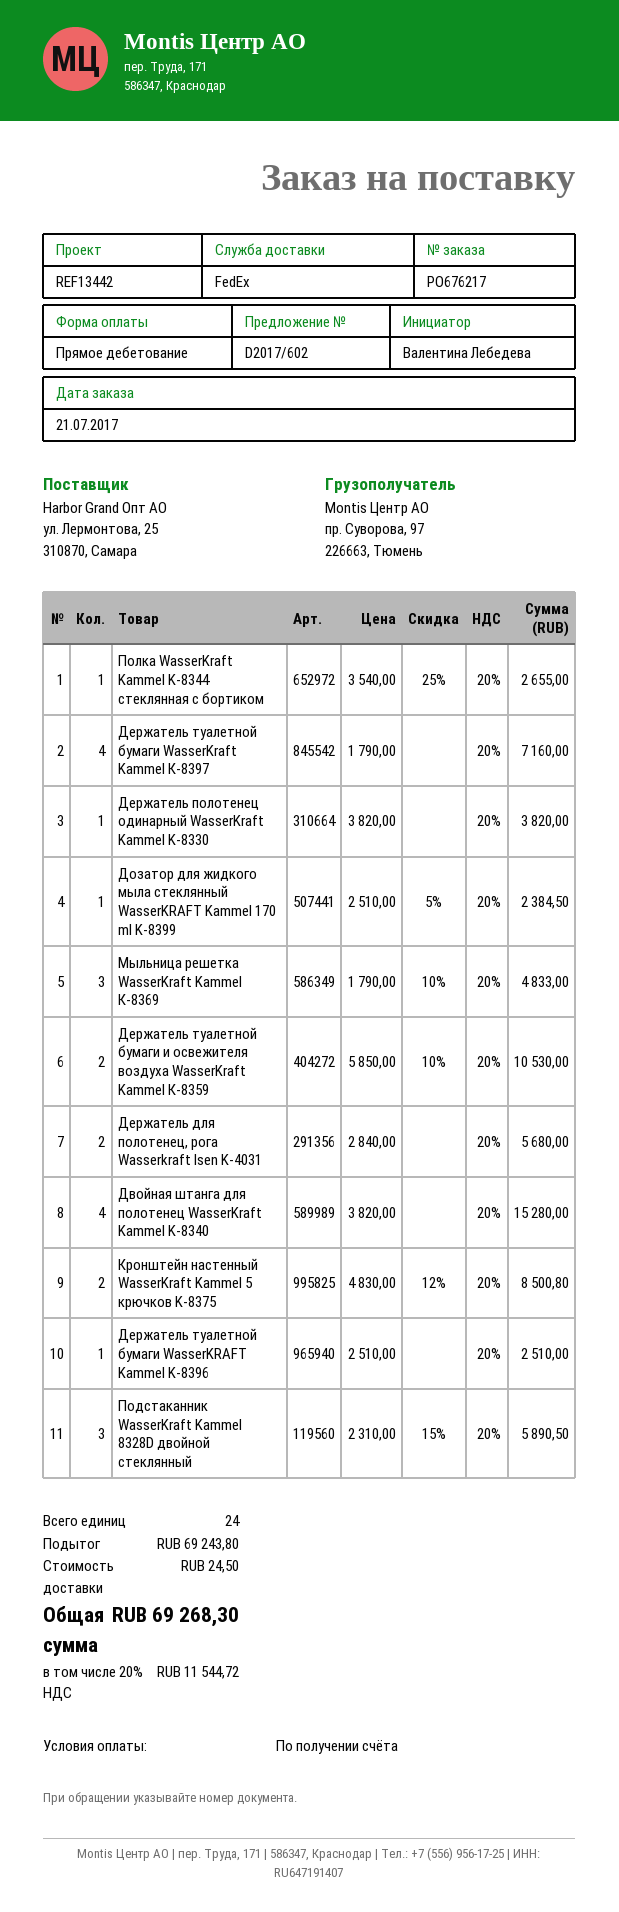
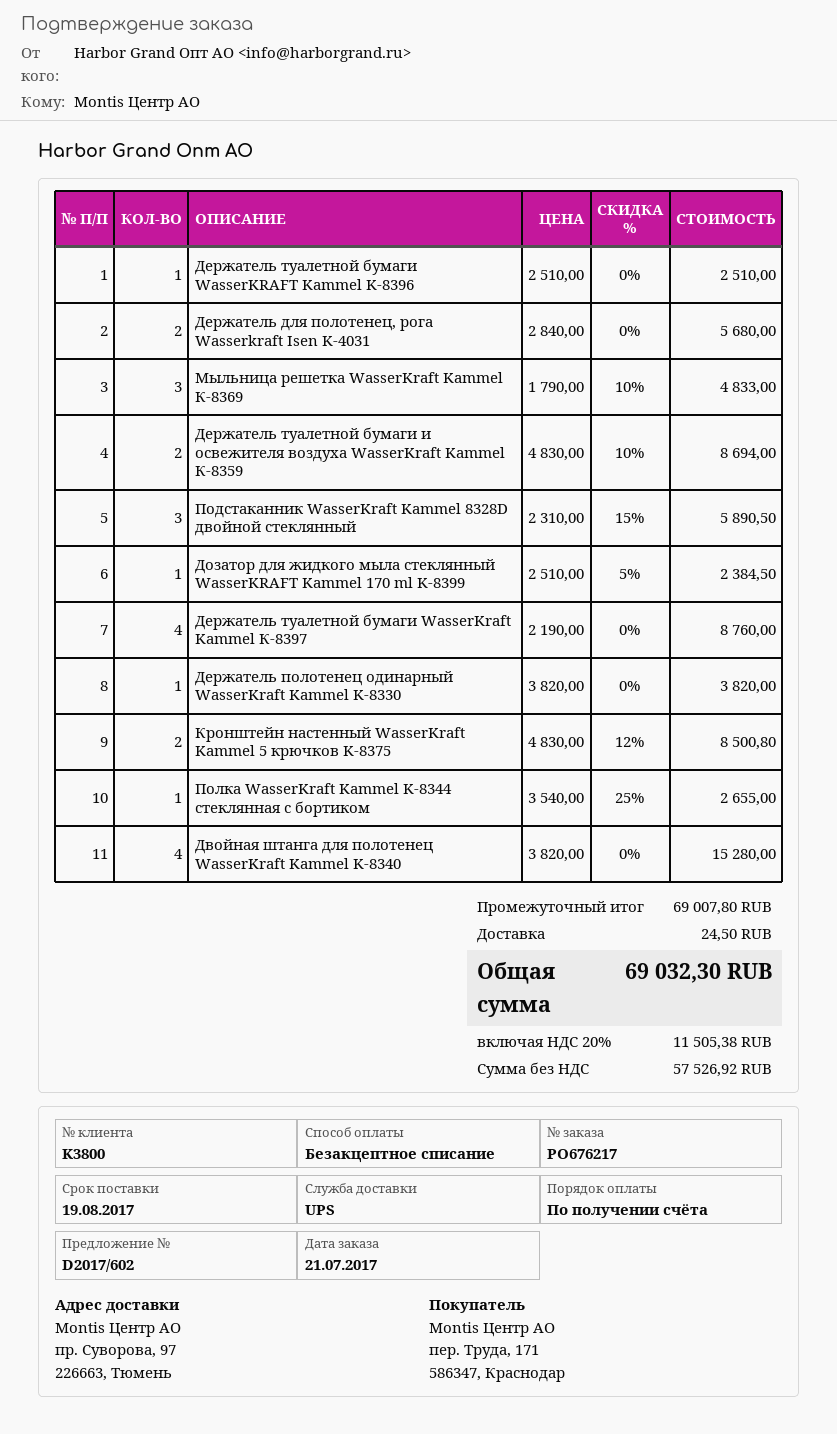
shipping method: FedEx -> UPS
Держатель туалетной бумаги WasserKraft Kammel К-8397: 4 x 1790.00 = 7160.00 -> 4 x 2190.00 = 8760.00
Держатель туалетной бумаги и освежителя воздуха WasserKraft Kammel К-8359: 2 x 5850.00 - 10% = 10530.00 -> 2 x 4830.00 - 10% = 8694.00
subtotal: 69243.80 -> 69007.80
tax: 20% = 11544.72 -> 20% = 11505.38
total: 69268.30 -> 69032.30

